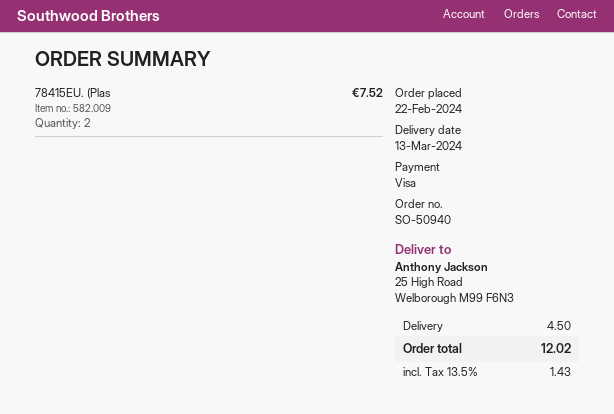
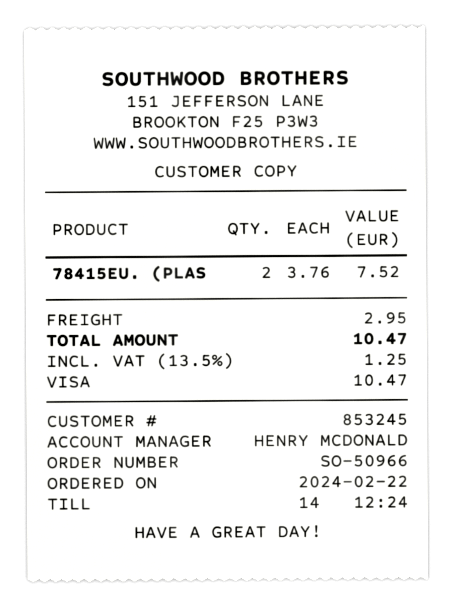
order number: SO-50940 -> SO-50966
shipping: 4.50 -> 2.95
tax: 13.5% = 1.43 -> 13.5% = 1.25
total: 12.02 -> 10.47

